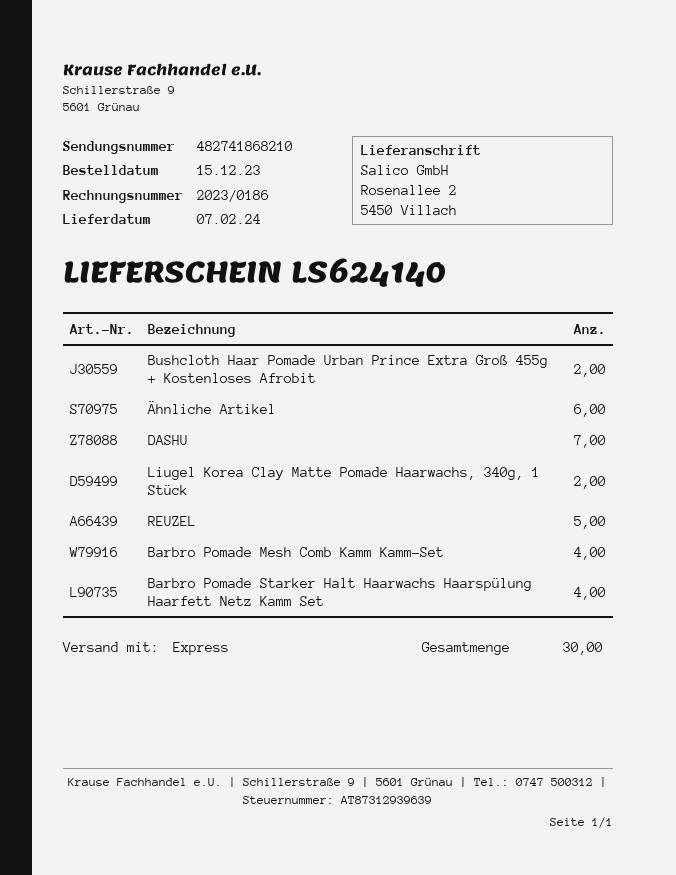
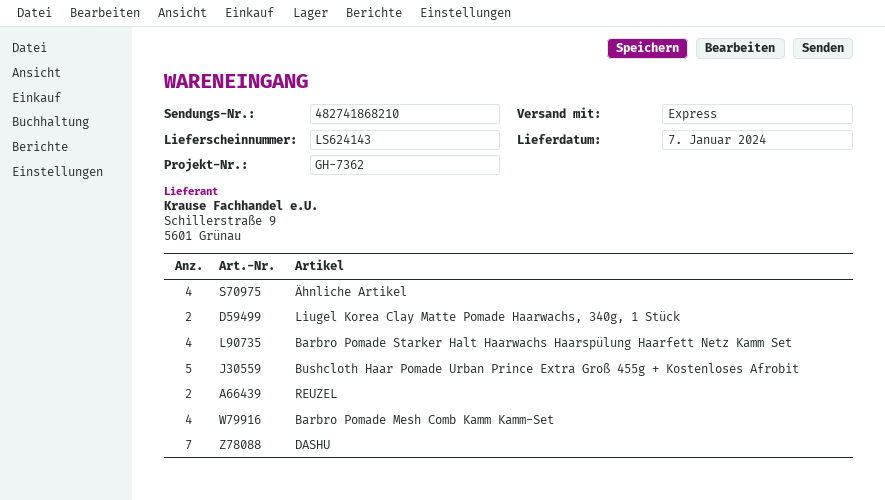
delivery note number: LS624140 -> LS624143
delivery date: 2024-02-07 -> 2024-01-07
Bushcloth Haar Pomade Urban Prince Extra Groß 455g + Kostenloses Afrobit: 2 -> 5
Ähnliche Artikel: 6 -> 4
REUZEL: 5 -> 2

